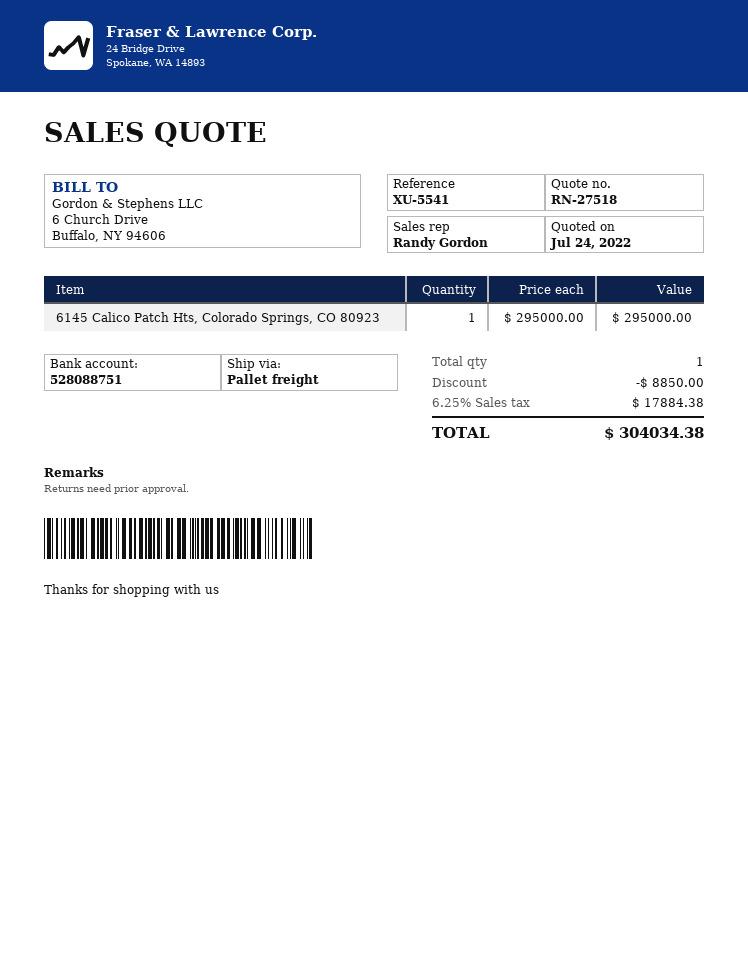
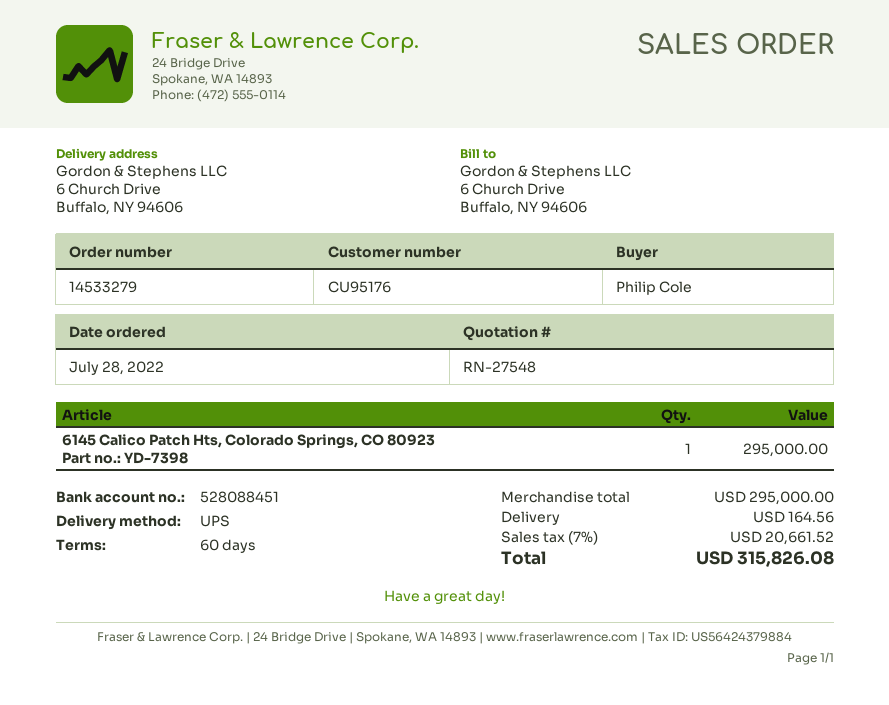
quote number: RN-27518 -> RN-27548
bank account: 528088751 -> 528088451
shipping method: pallet freight -> UPS
discount: 8850.00 -> none
shipping: none -> 164.56
tax: 6.25% = 17884.38 -> 7% = 20661.52
total: 304034.38 -> 315826.08

